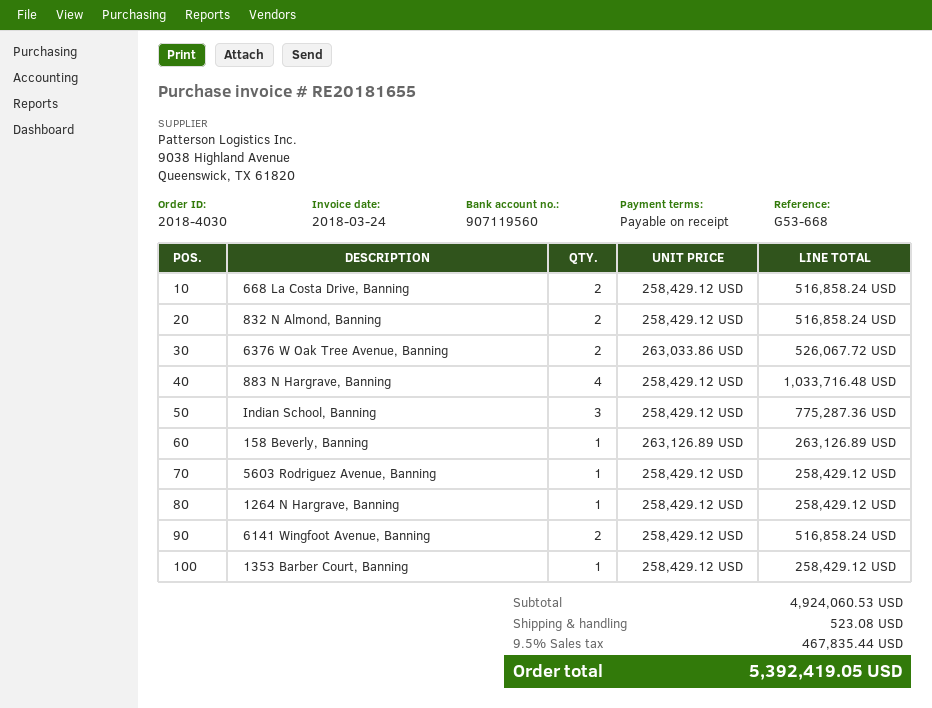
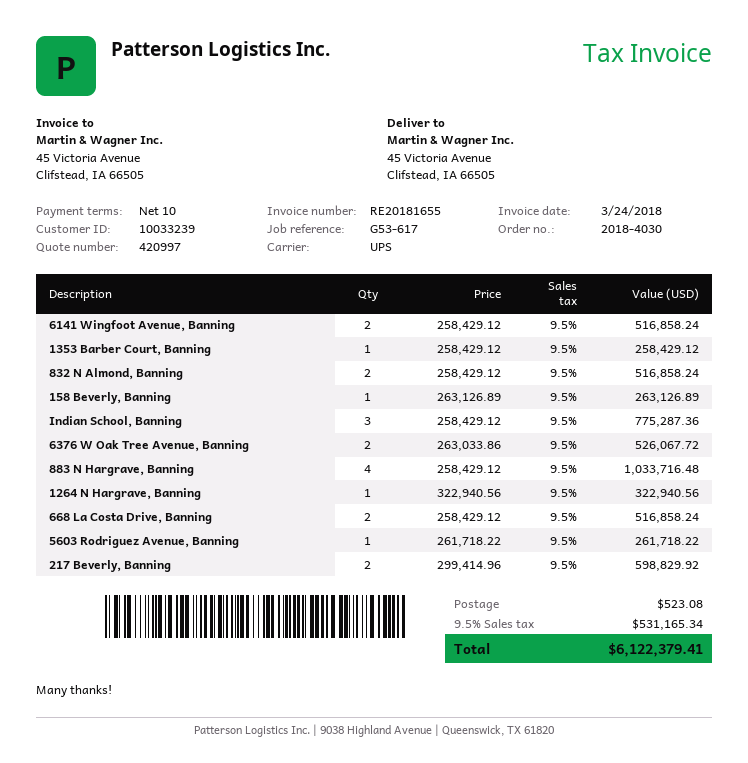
payment terms: on receipt -> 10 days
reference: G53-668 -> G53-617
5603 Rodriguez Avenue, Banning: 1 x 258429.12 = 258429.12 -> 1 x 261718.22 = 261718.22
1264 N Hargrave, Banning: 1 x 258429.12 = 258429.12 -> 1 x 322940.56 = 322940.56
217 Beverly, Banning: none -> 2 x 299414.96 = 598829.92
tax: 9.5% = 467835.44 -> 9.5% = 531165.34
total: 5392419.05 -> 6122379.41

